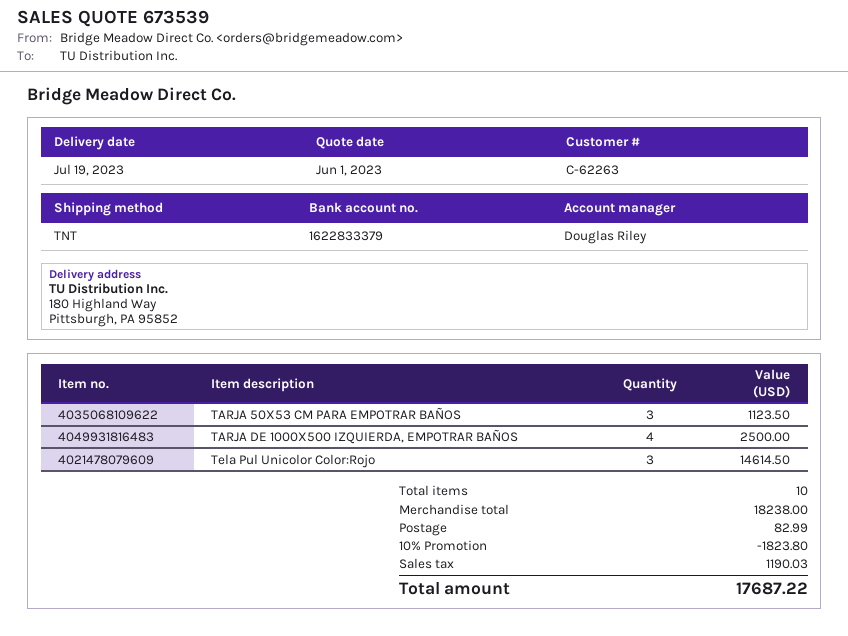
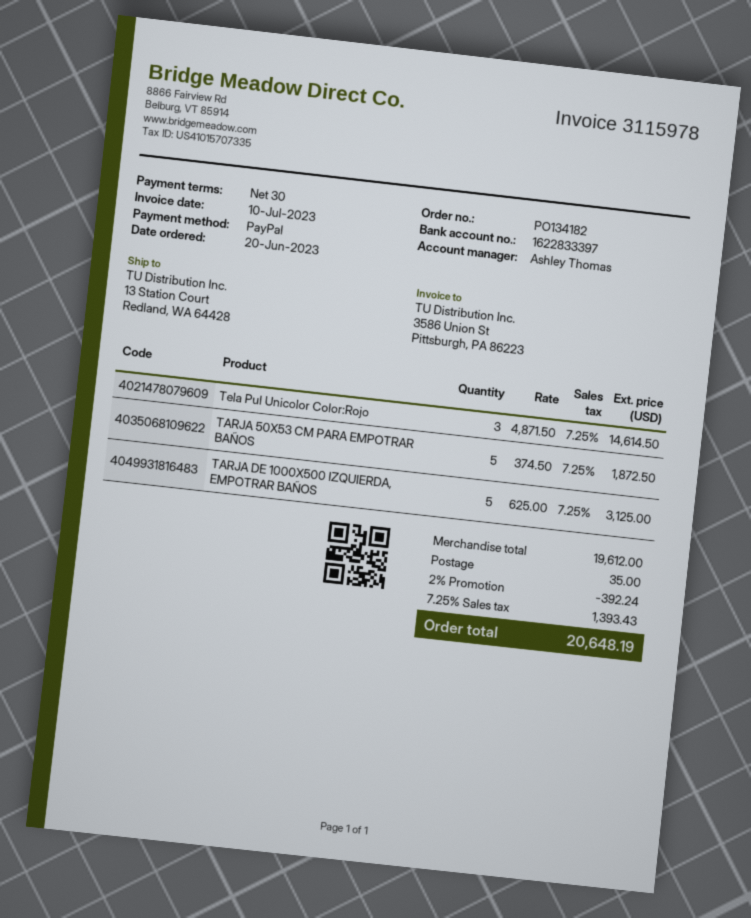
sales rep: Douglas Riley -> Ashley Thomas
bank account: 1622833379 -> 1622833397
ship to: 180 Highland Way, Pittsburgh, PA 95852 -> 13 Station Court, Redland, WA 64428
TARJA 50X53 CM PARA EMPOTRAR BAÑOS: 3 for 1123.50 -> 5 for 1872.50
TARJA DE 1000X500 IZQUIERDA, EMPOTRAR BAÑOS: 4 for 2500.00 -> 5 for 3125.00
subtotal: 18238.00 -> 19612.00
discount: 10% = 1823.80 -> 2% = 392.24
shipping: 82.99 -> 35.00
tax: 1190.03 -> 1393.43
total: 17687.22 -> 20648.19

